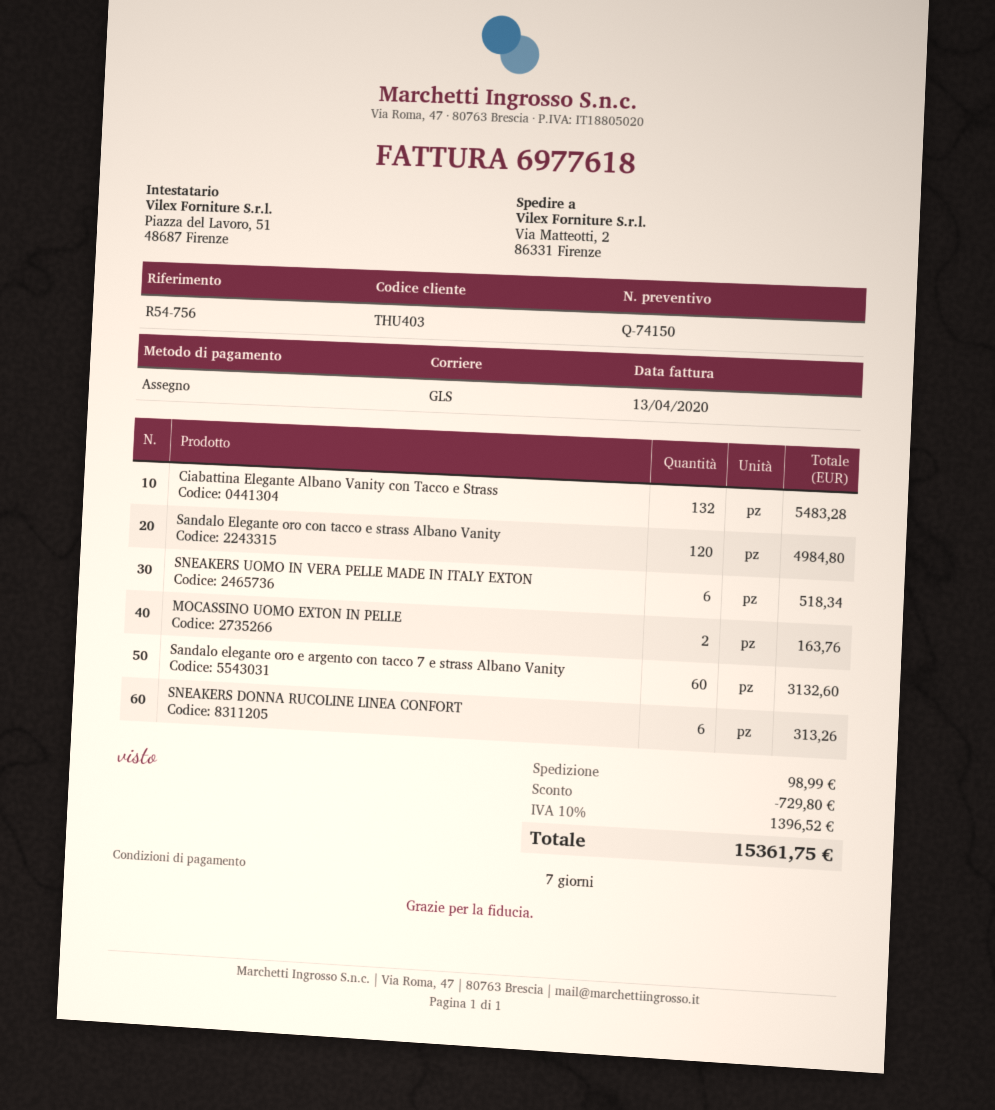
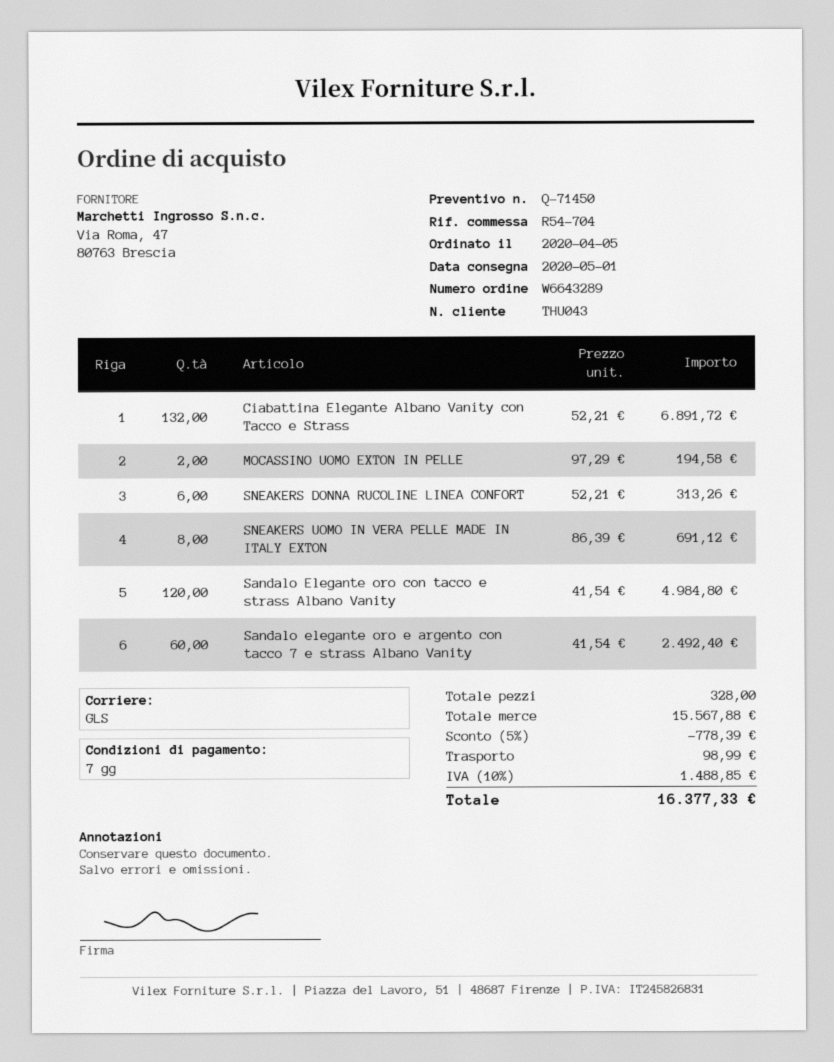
quote number: Q-74150 -> Q-71450
customer number: THU403 -> THU043
reference: R54-756 -> R54-704
Ciabattina Elegante Albano Vanity con Tacco e Strass: 132 for 5483.28 -> 132 for 6891.72
SNEAKERS UOMO IN VERA PELLE MADE IN ITALY EXTON: 6 for 518.34 -> 8 for 691.12
MOCASSINO UOMO EXTON IN PELLE: 2 for 163.76 -> 2 for 194.58
Sandalo elegante oro e argento con tacco 7 e strass Albano Vanity: 60 for 3132.60 -> 60 for 2492.40
discount: 729.80 -> 778.39
tax: 10% = 1396.52 -> 10% = 1488.85
total: 15361.75 -> 16377.33

